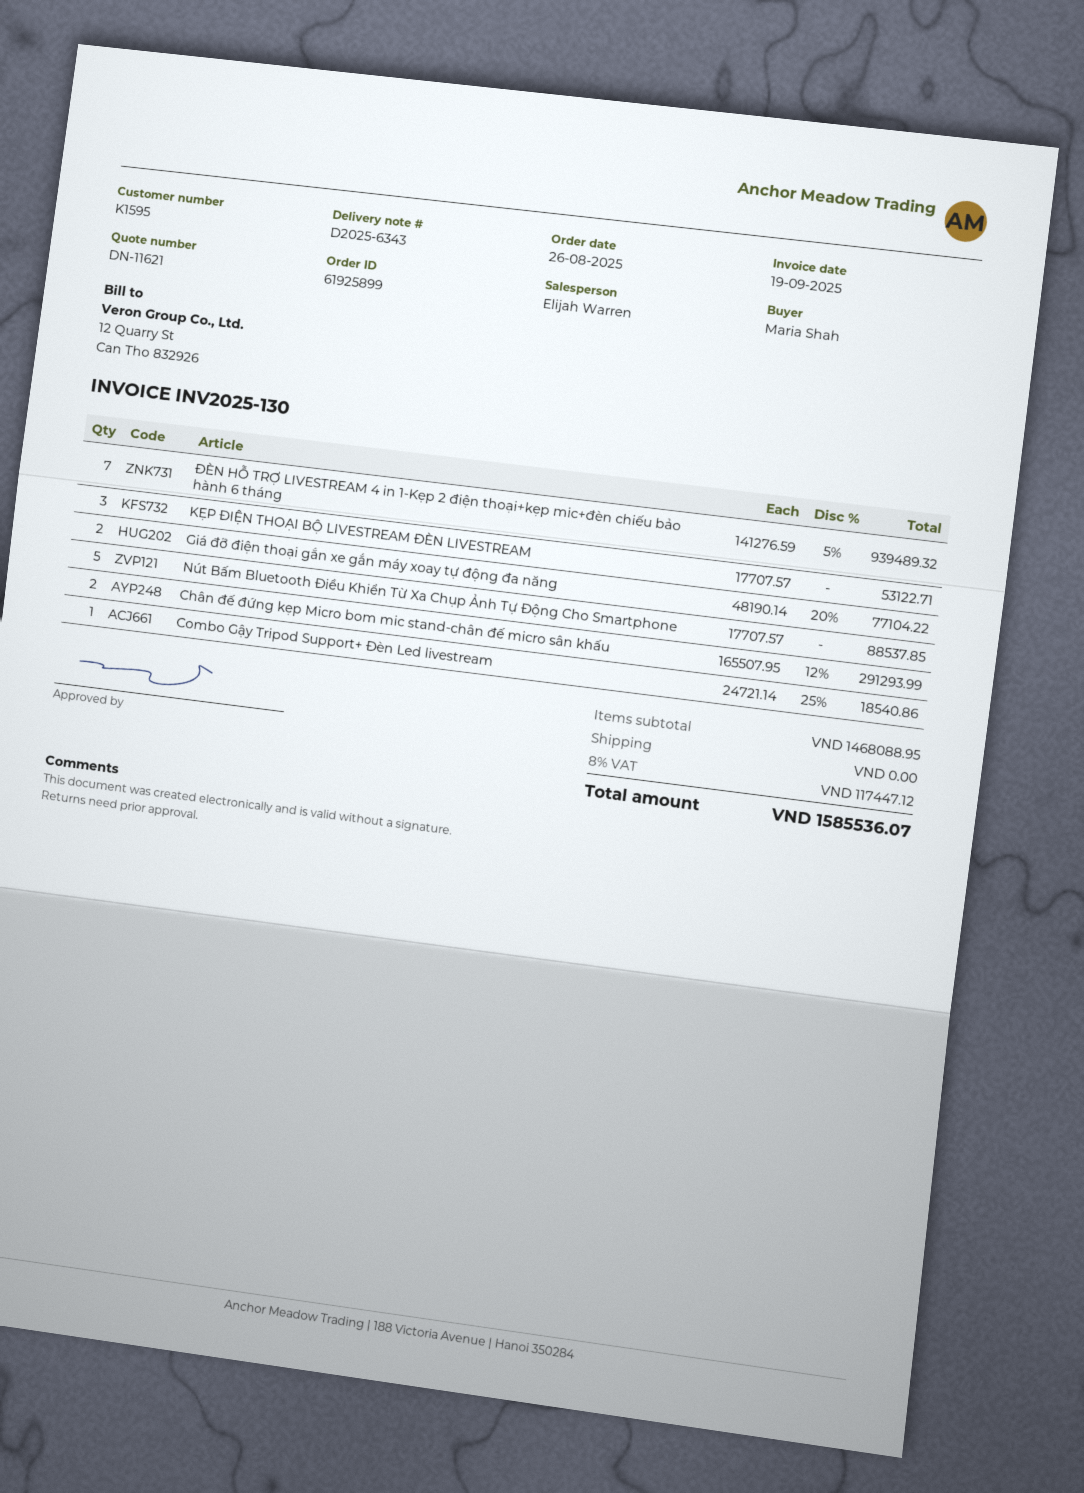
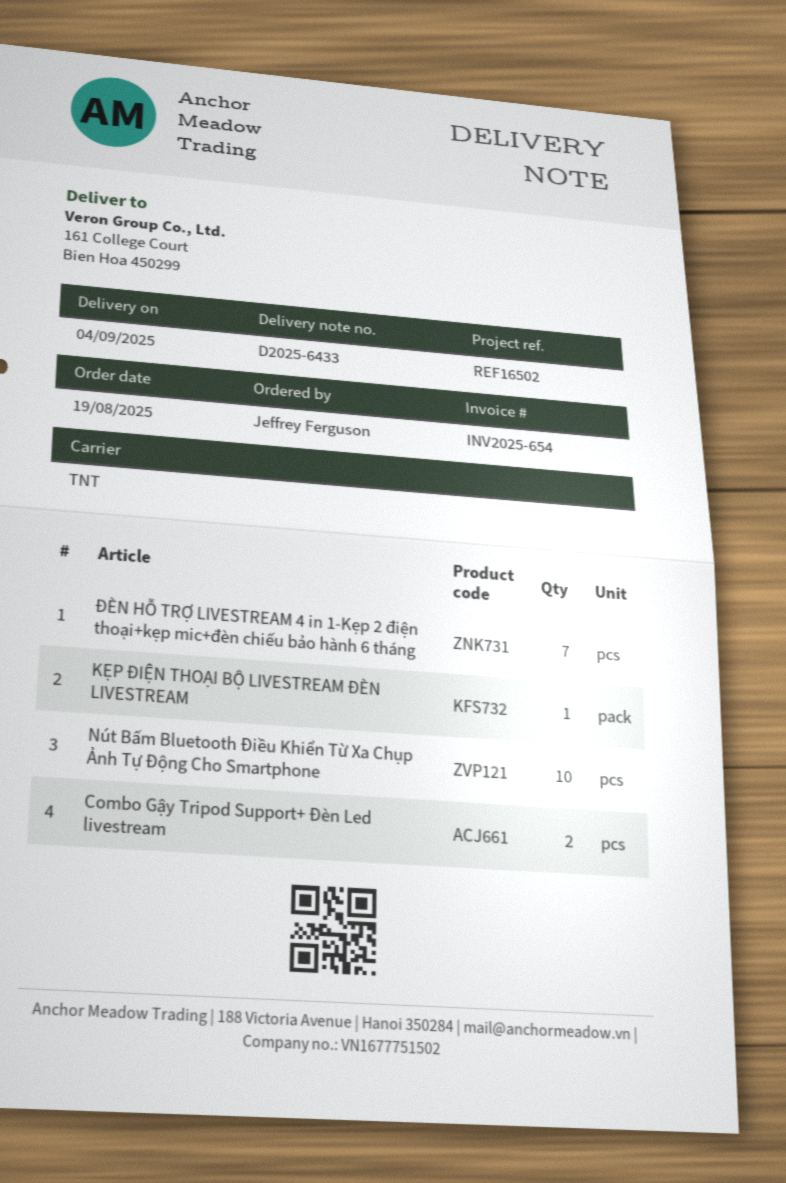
order date: 2025-08-26 -> 2025-08-19
delivery note number: D2025-6343 -> D2025-6433
invoice number: INV2025-130 -> INV2025-654
ordered by: Maria Shah -> Jeffrey Ferguson
KẸP ĐIỆN THOẠI BỘ LIVESTREAM ĐÈN LIVESTREAM: 3 -> 1
Giá đỡ điện thoại gắn xe gắn máy xoay tự động đa năng: 2 -> none
Nút Bấm Bluetooth Điều Khiển Từ Xa Chụp Ảnh Tự Động Cho Smartphone: 5 -> 10
Chân đế đứng kẹp Micro bom mic stand-chân đế micro sân khấu: 2 -> none
Combo Gậy Tripod Support+ Đèn Led livestream: 1 -> 2

